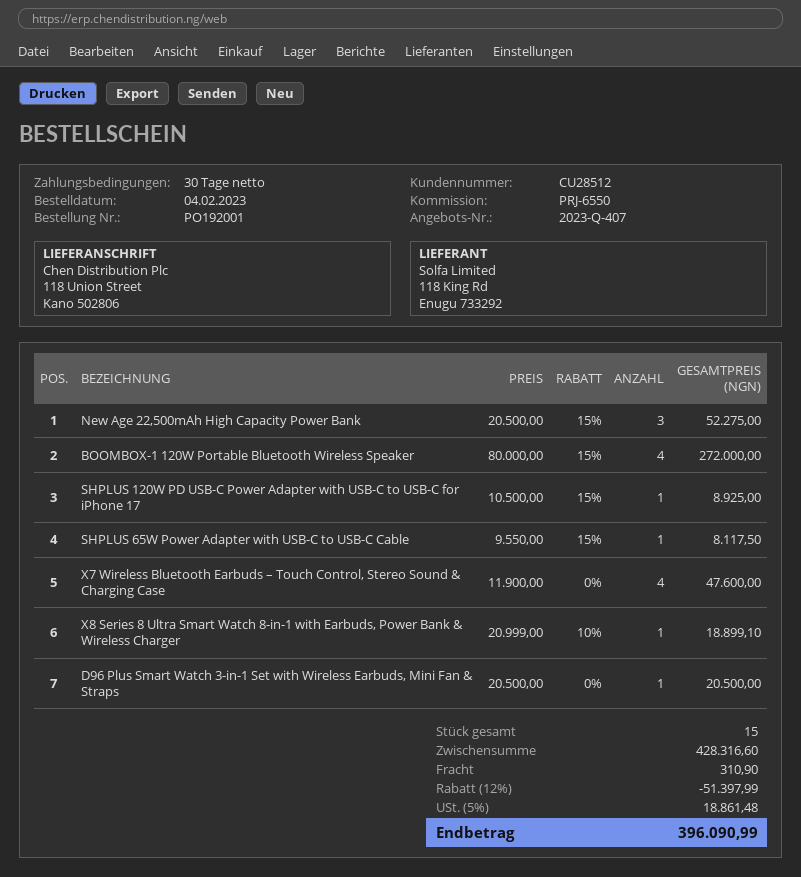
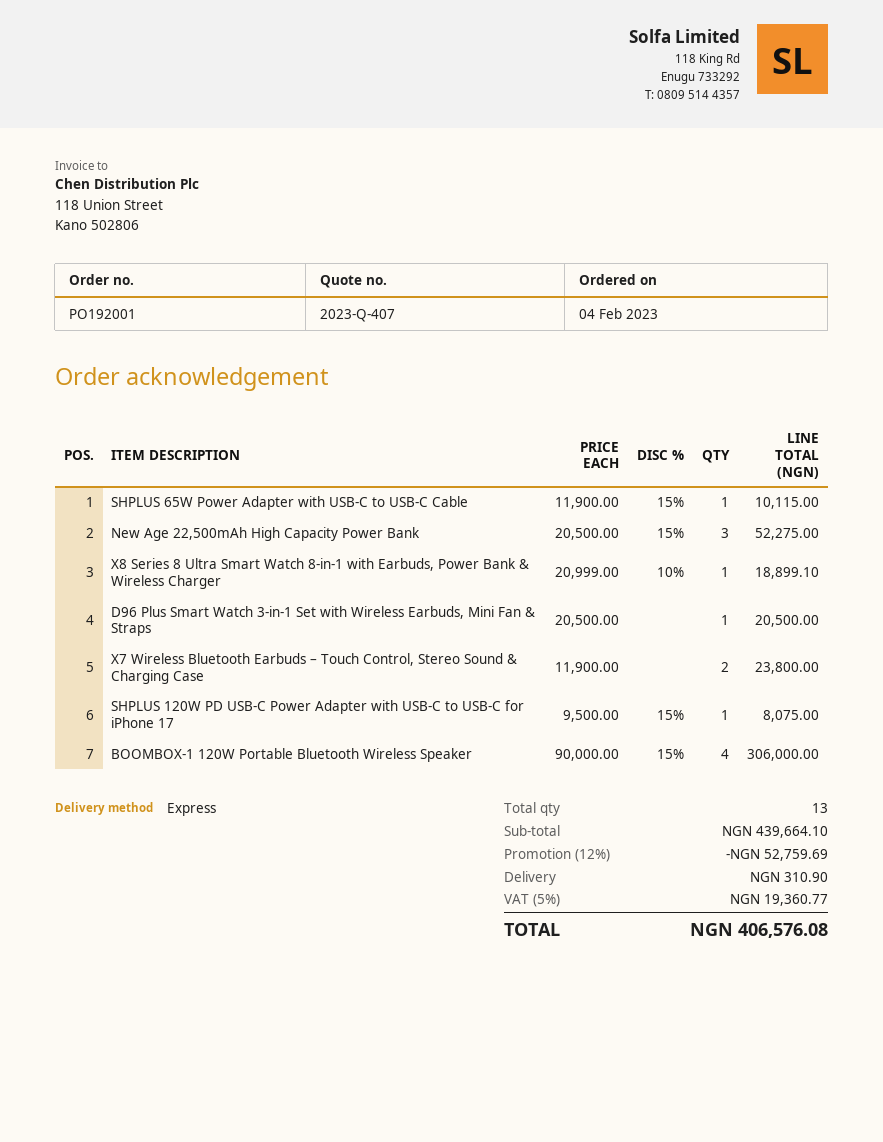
BOOMBOX-1 120W Portable Bluetooth Wireless Speaker: 4 x 80000.00 - 15% = 272000.00 -> 4 x 90000.00 - 15% = 306000.00
SHPLUS 120W PD USB-C Power Adapter with USB-C to USB-C for iPhone 17: 1 x 10500.00 - 15% = 8925.00 -> 1 x 9500.00 - 15% = 8075.00
SHPLUS 65W Power Adapter with USB-C to USB-C Cable: 1 x 9550.00 - 15% = 8117.50 -> 1 x 11900.00 - 15% = 10115.00
X7 Wireless Bluetooth Earbuds – Touch Control, Stereo Sound & Charging Case: 4 x 11900.00 = 47600.00 -> 2 x 11900.00 = 23800.00
total quantity: 15 -> 13
subtotal: 428316.60 -> 439664.10
discount: 12% = 51397.99 -> 12% = 52759.69
tax: 5% = 18861.48 -> 5% = 19360.77
total: 396090.99 -> 406576.08

